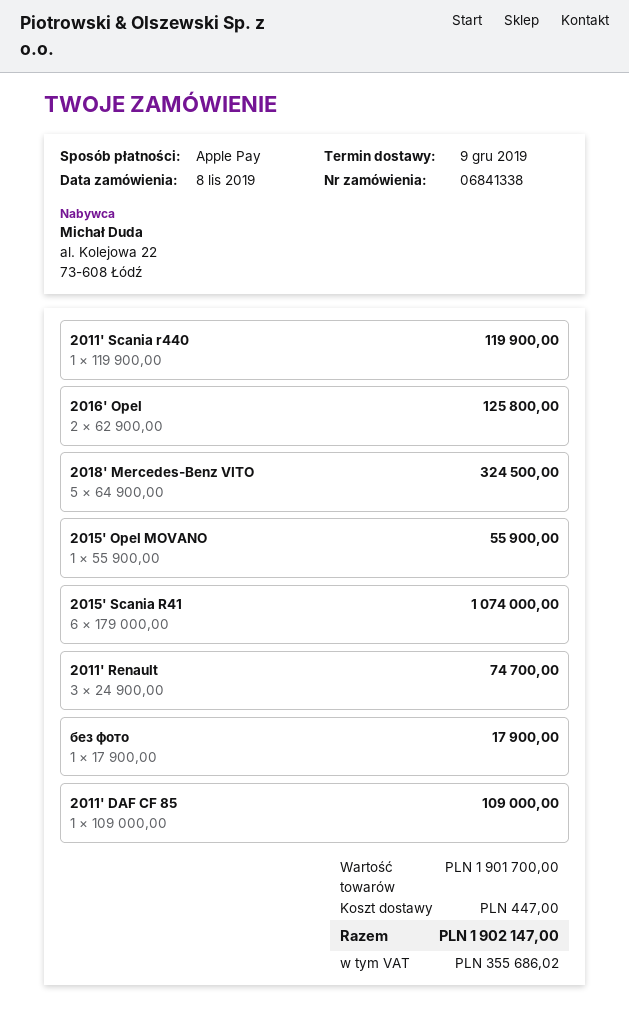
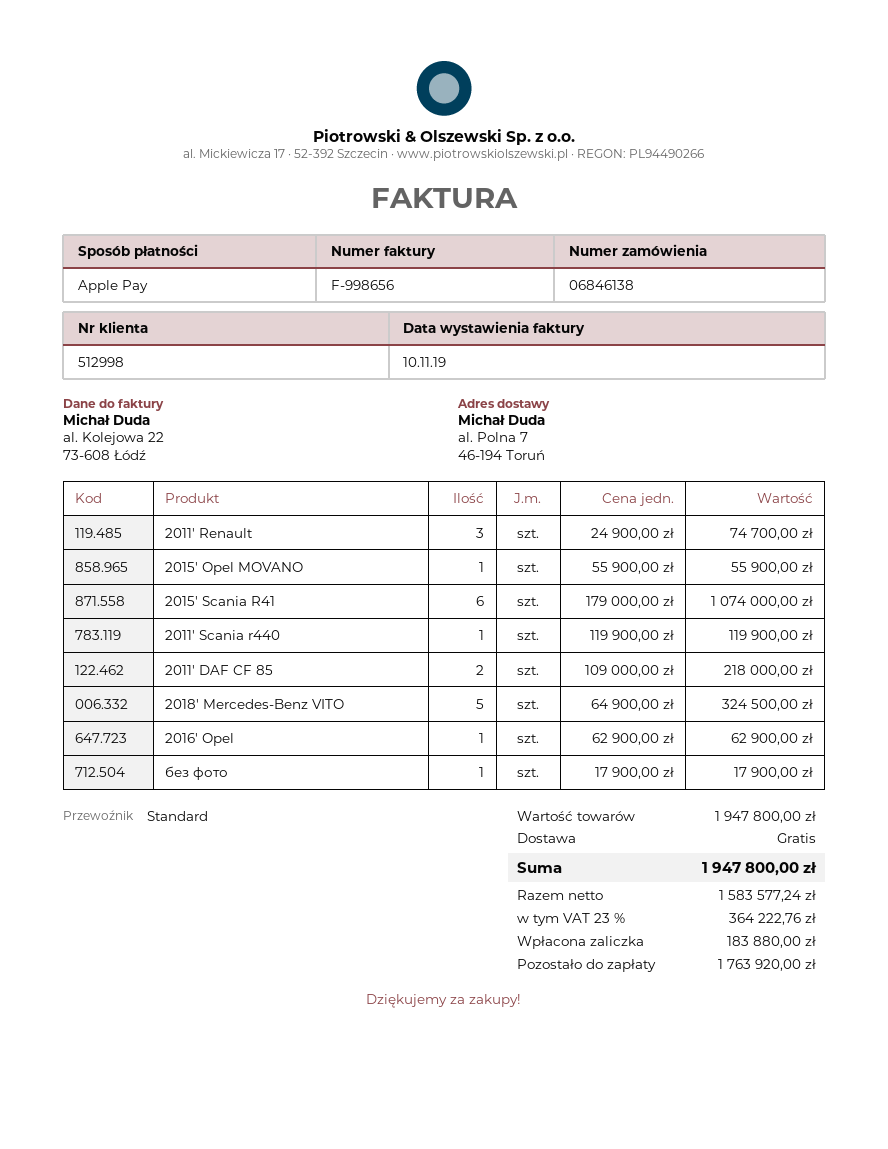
order number: 06841338 -> 06846138
2016' Opel: 2 x 62900.00 = 125800.00 -> 1 x 62900.00 = 62900.00
2011' DAF CF 85: 1 x 109000.00 = 109000.00 -> 2 x 109000.00 = 218000.00
subtotal: 1901700.00 -> 1947800.00
shipping: 447.00 -> 0.00
tax: 355686.02 -> 364222.76
total: 1902147.00 -> 1947800.00

